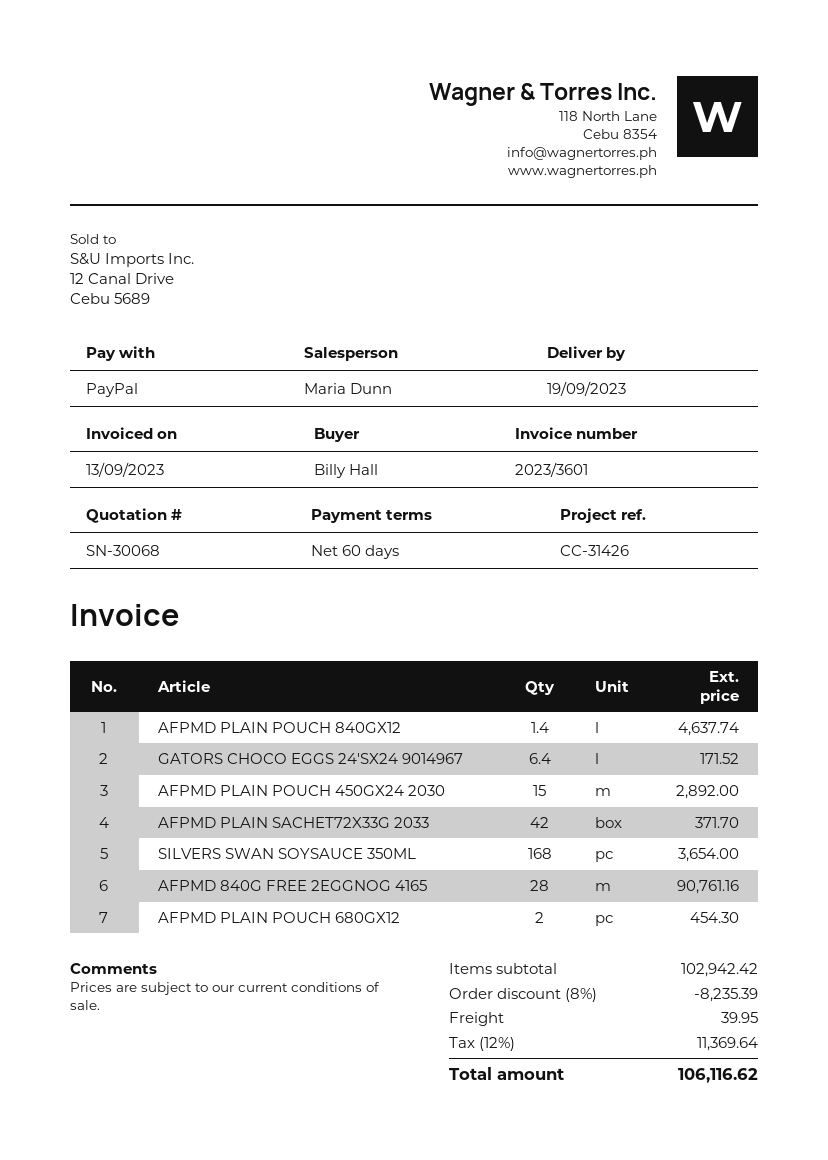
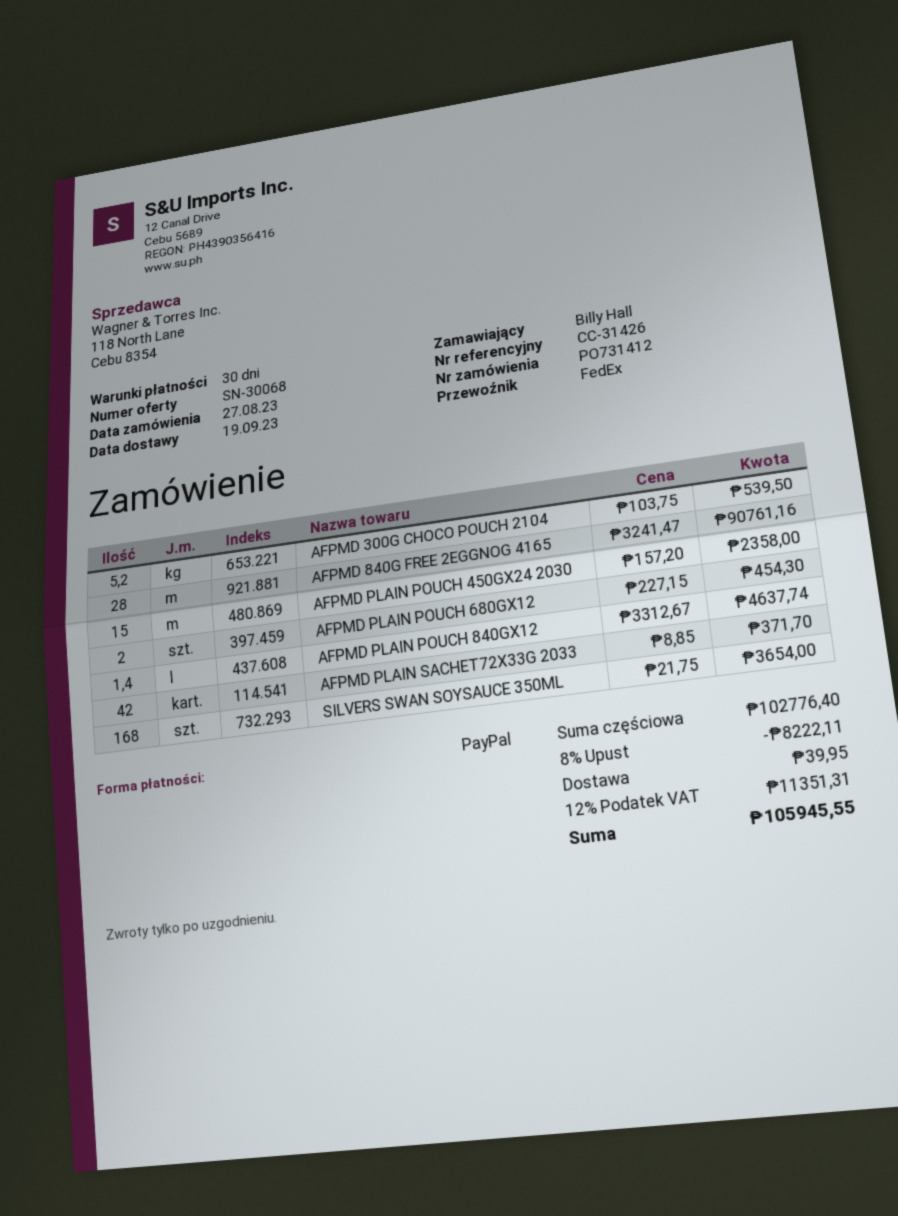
payment terms: 60 days -> 30 days
GATORS CHOCO EGGS 24'SX24 9014967: 6.4 for 171.52 -> none
AFPMD PLAIN POUCH 450GX24 2030: 15 for 2892.00 -> 15 for 2358.00
AFPMD 300G CHOCO POUCH 2104: none -> 5.2 for 539.50
subtotal: 102942.42 -> 102776.40
discount: 8% = 8235.39 -> 8% = 8222.11
tax: 12% = 11369.64 -> 12% = 11351.31
total: 106116.62 -> 105945.55

